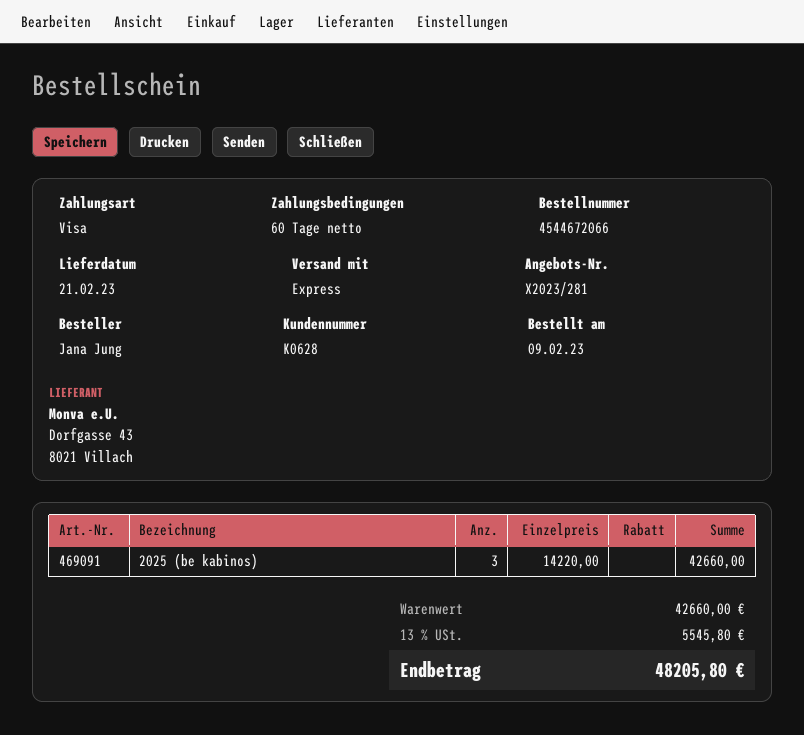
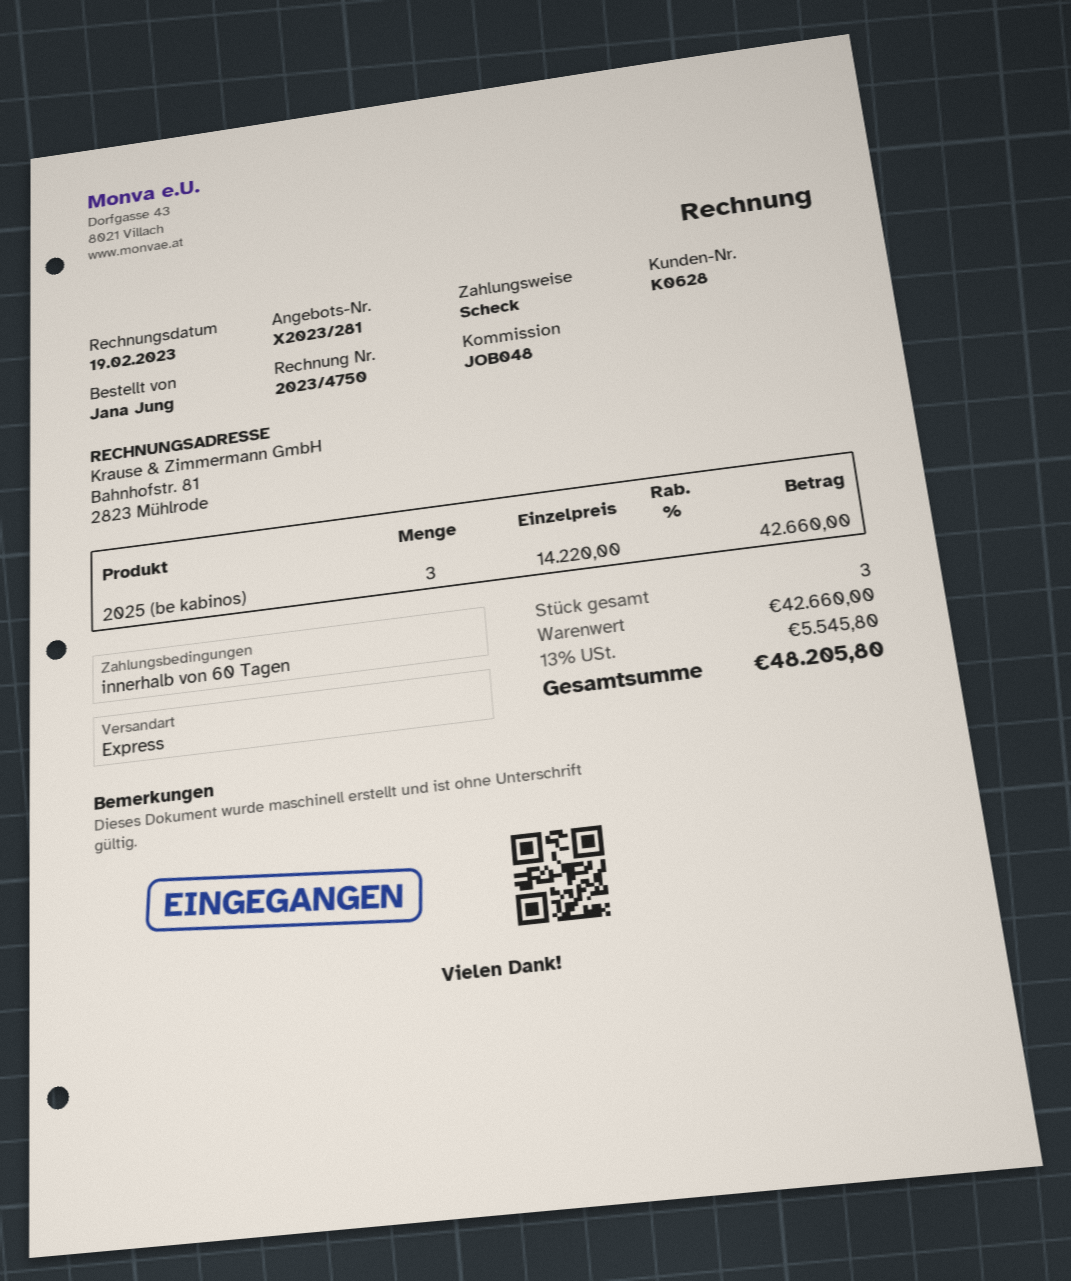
payment method: Visa -> cheque

